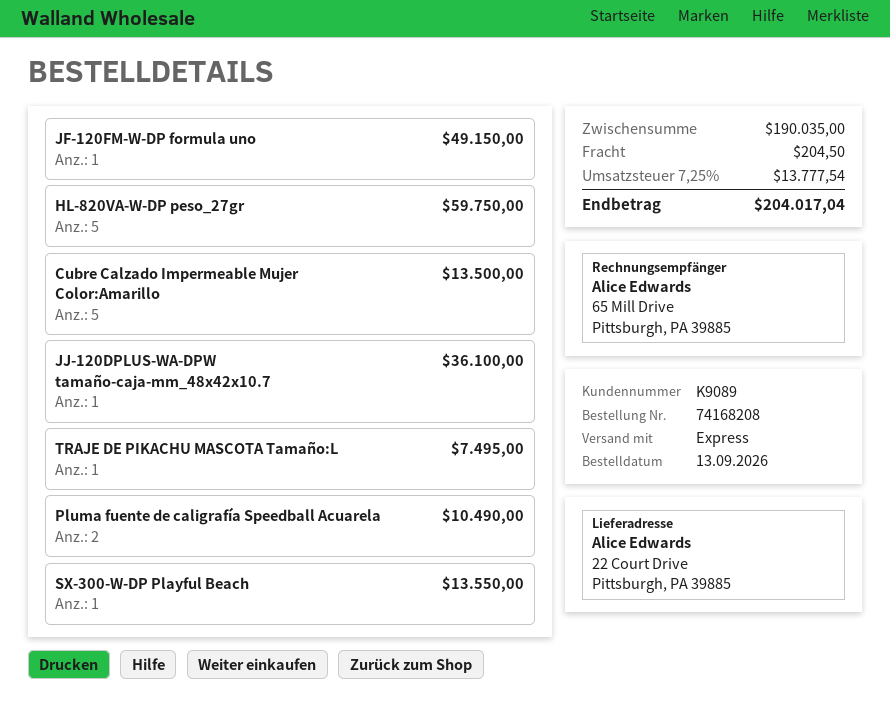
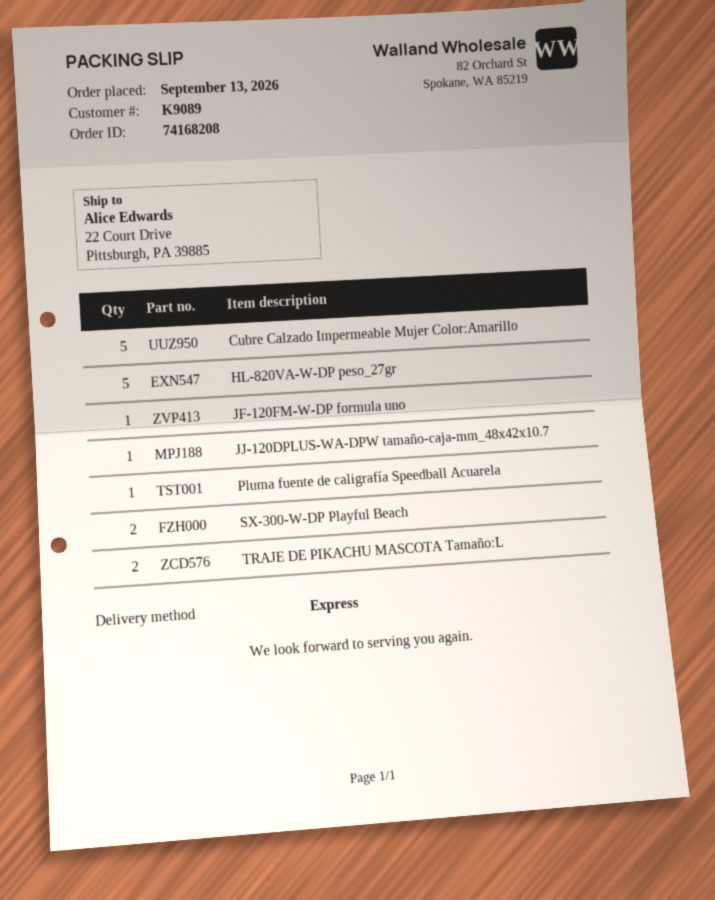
TRAJE DE PIKACHU MASCOTA Tamaño:L: 1 -> 2
Pluma fuente de caligrafía Speedball Acuarela: 2 -> 1
SX-300-W-DP Playful Beach: 1 -> 2

